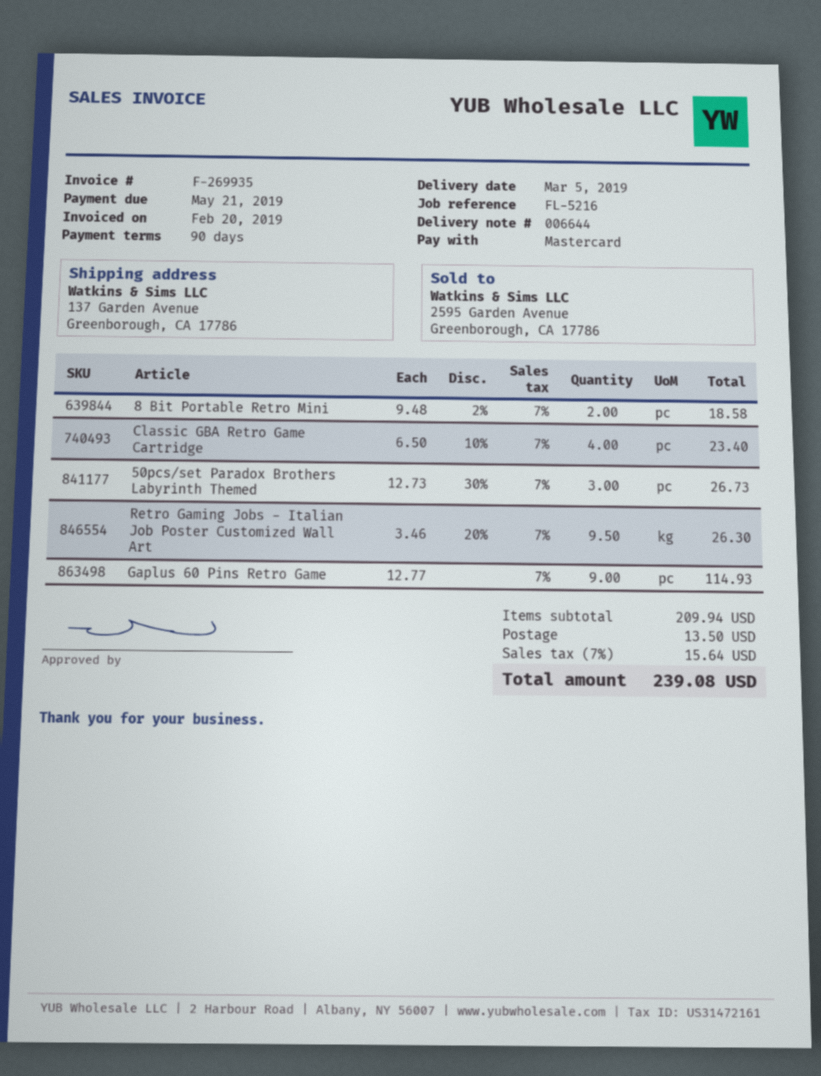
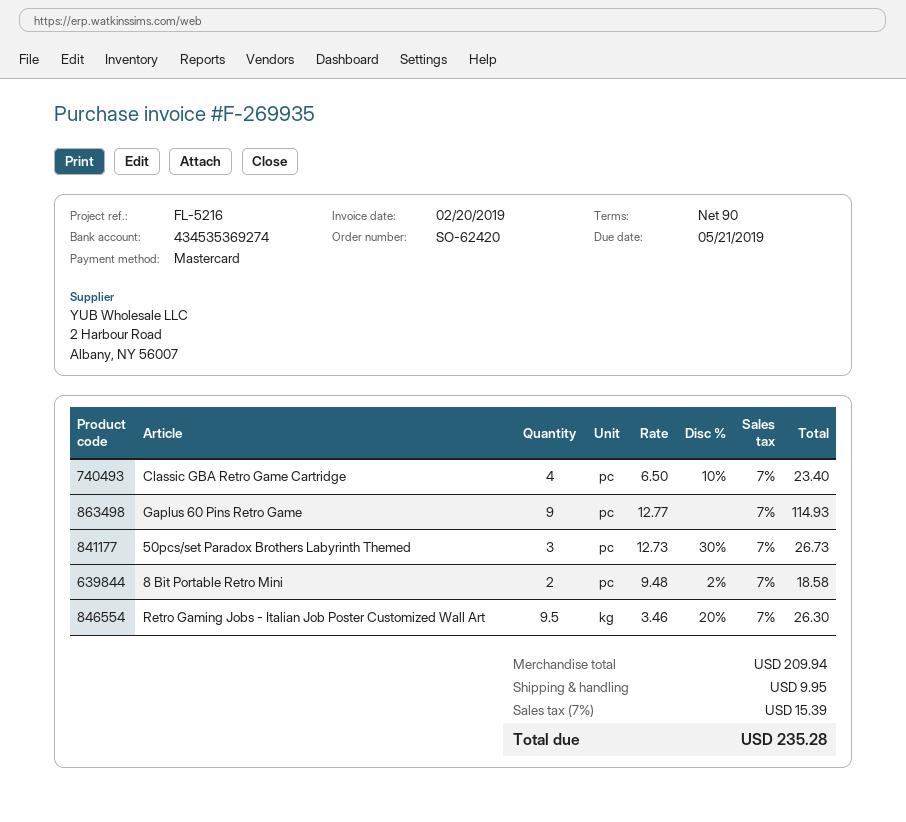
shipping: 13.50 -> 9.95
tax: 7% = 15.64 -> 7% = 15.39
total: 239.08 -> 235.28

